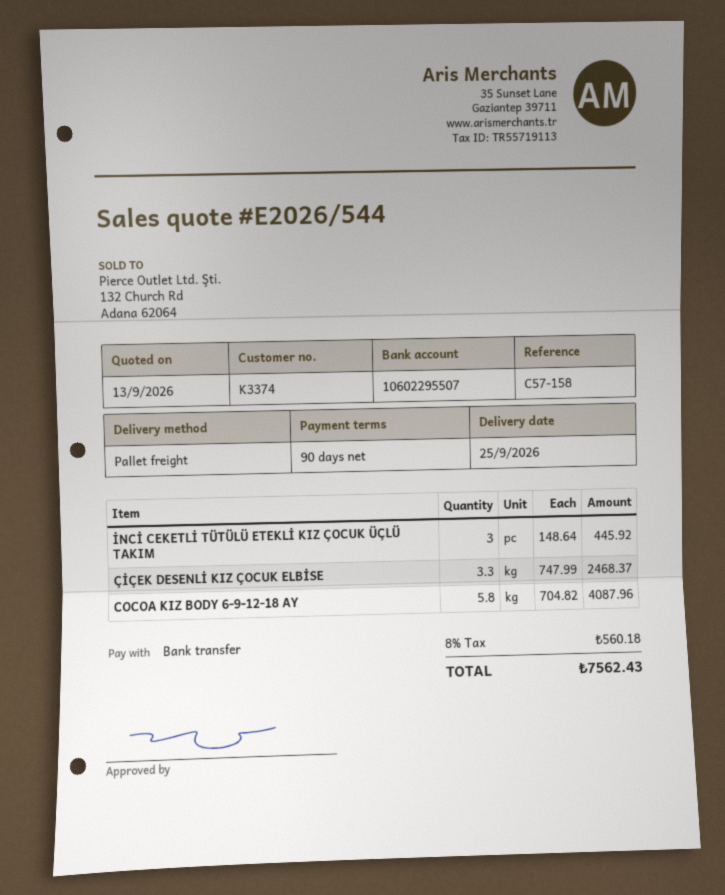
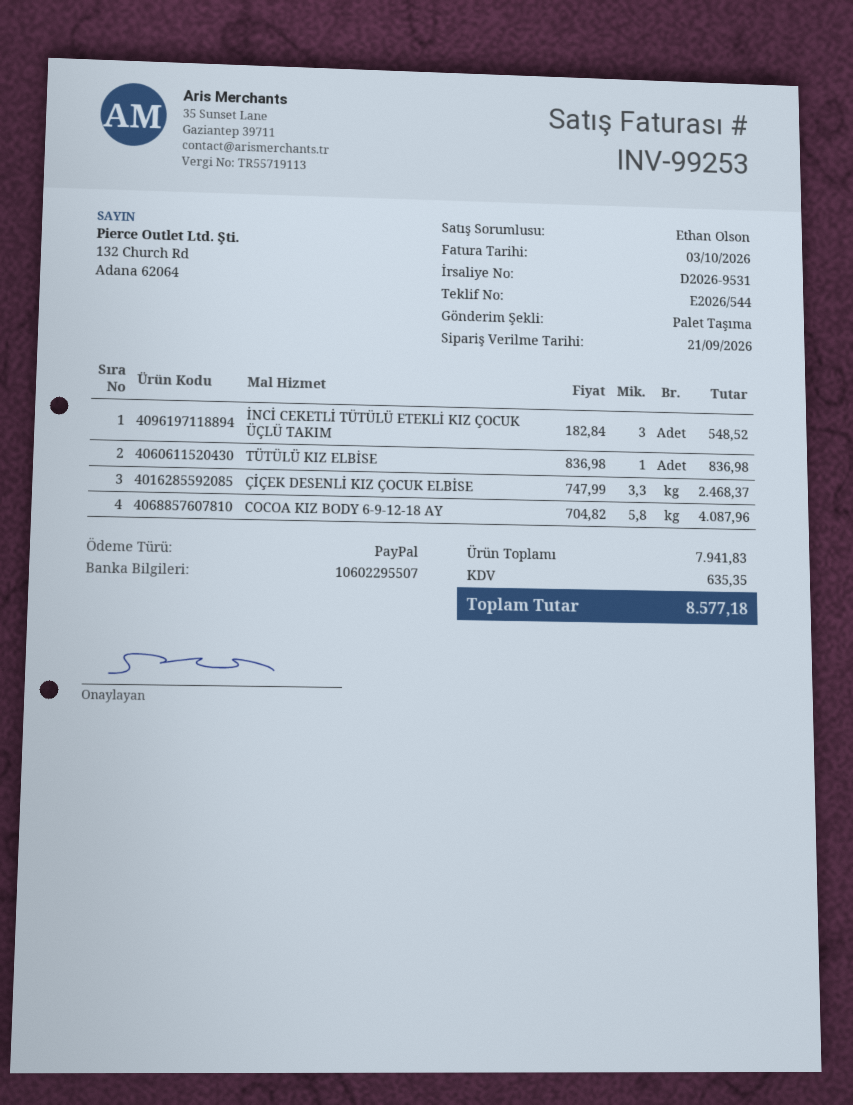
payment method: bank transfer -> PayPal
İNCİ CEKETLİ TÜTÜLÜ ETEKLİ KIZ ÇOCUK ÜÇLÜ TAKIM: 3 x 148.64 = 445.92 -> 3 x 182.84 = 548.52
TÜTÜLÜ KIZ ELBİSE: none -> 1 x 836.98 = 836.98
tax: 560.18 -> 635.35
total: 7562.43 -> 8577.18

